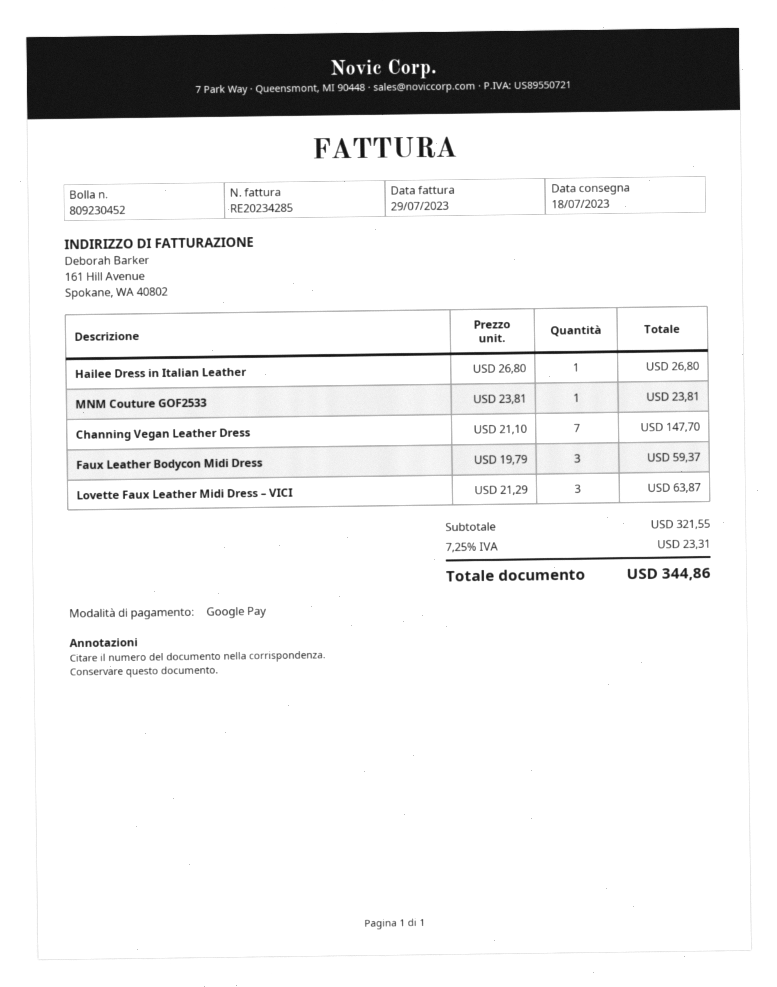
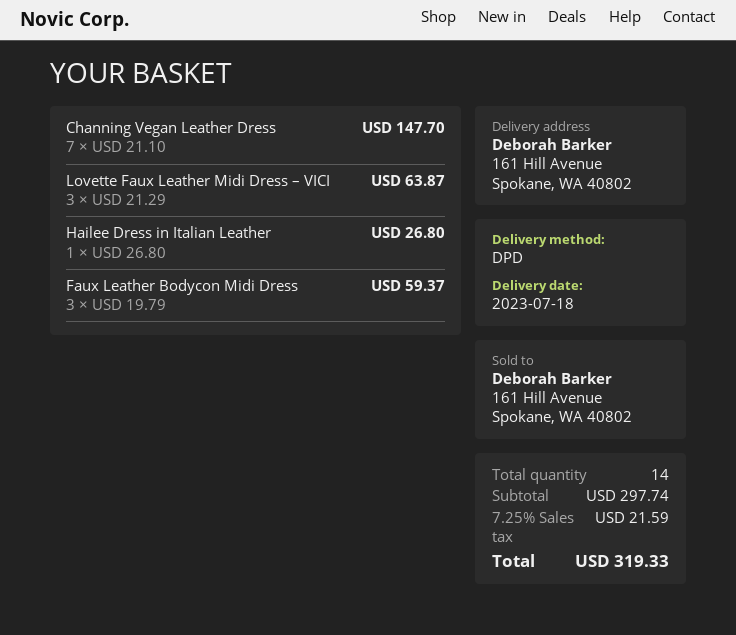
MNM Couture GOF2533: 1 x 23.81 = 23.81 -> none
subtotal: 321.55 -> 297.74
tax: 7.25% = 23.31 -> 7.25% = 21.59
total: 344.86 -> 319.33

